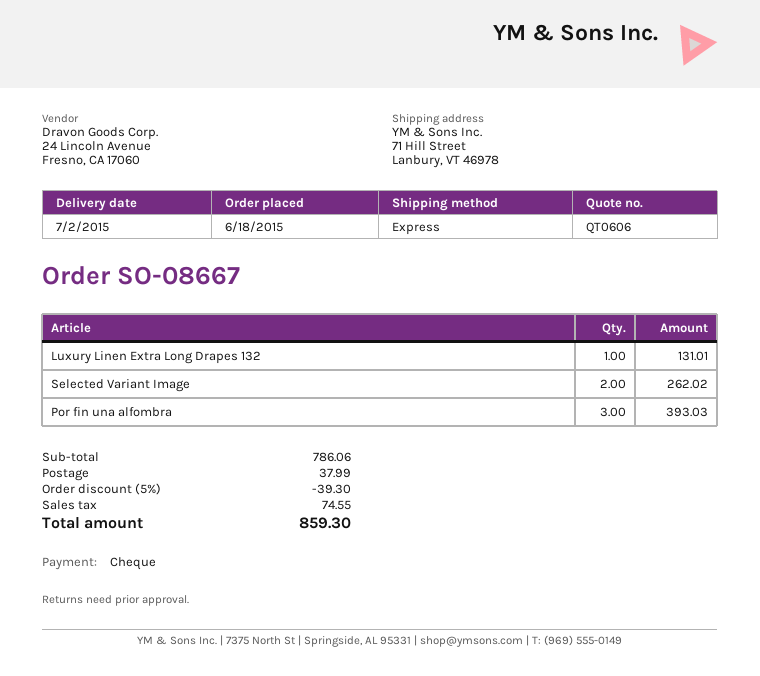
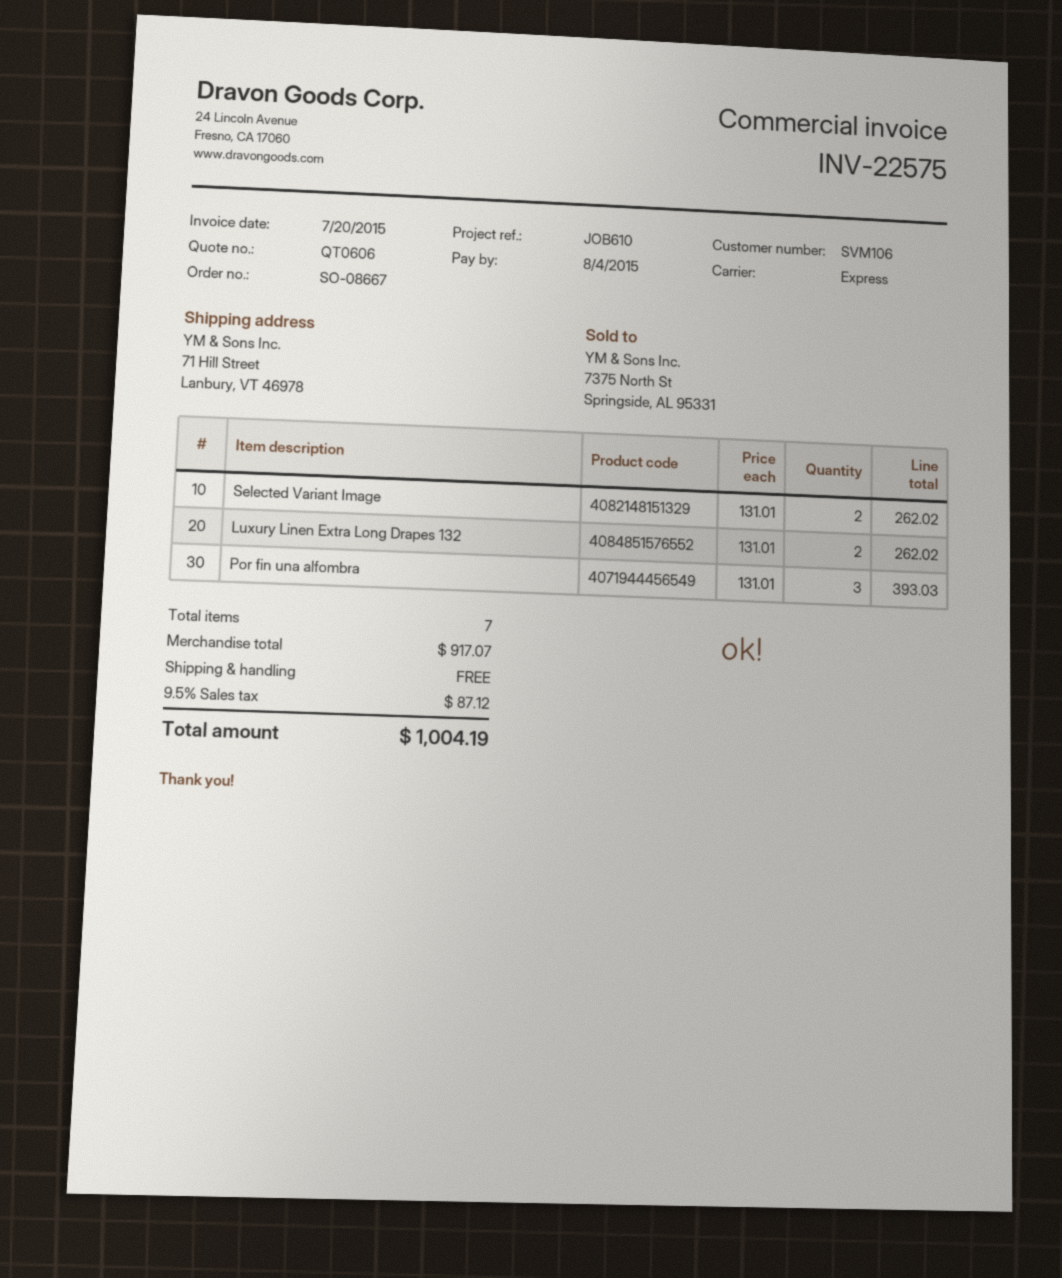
Luxury Linen Extra Long Drapes 132: 1 for 131.01 -> 2 for 262.02
subtotal: 786.06 -> 917.07
discount: 5% = 39.30 -> none
shipping: 37.99 -> 0.00
tax: 74.55 -> 87.12
total: 859.30 -> 1004.19

